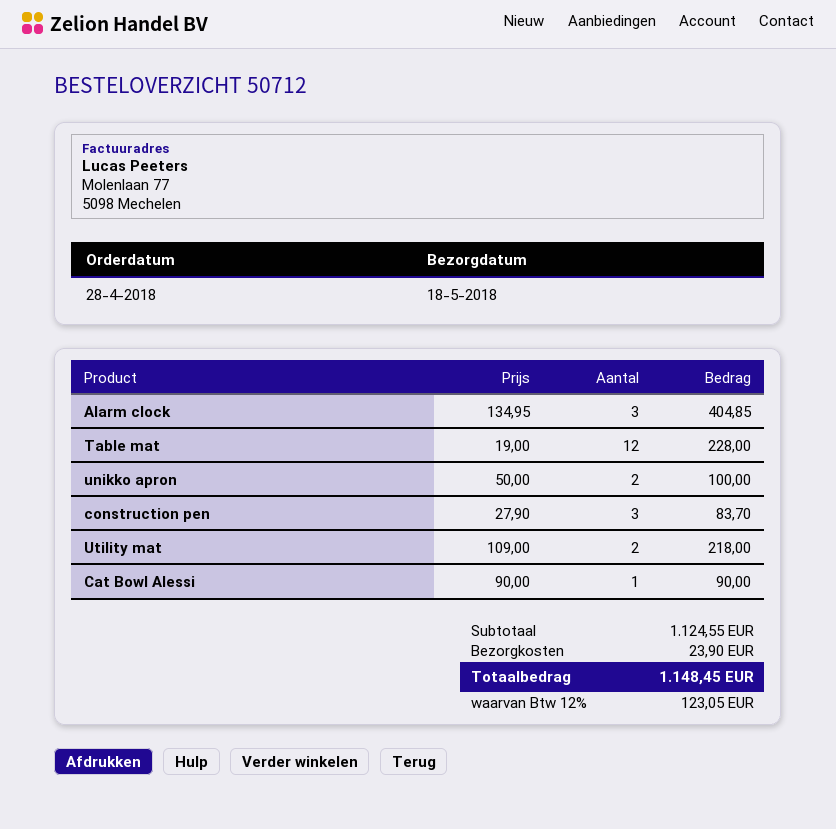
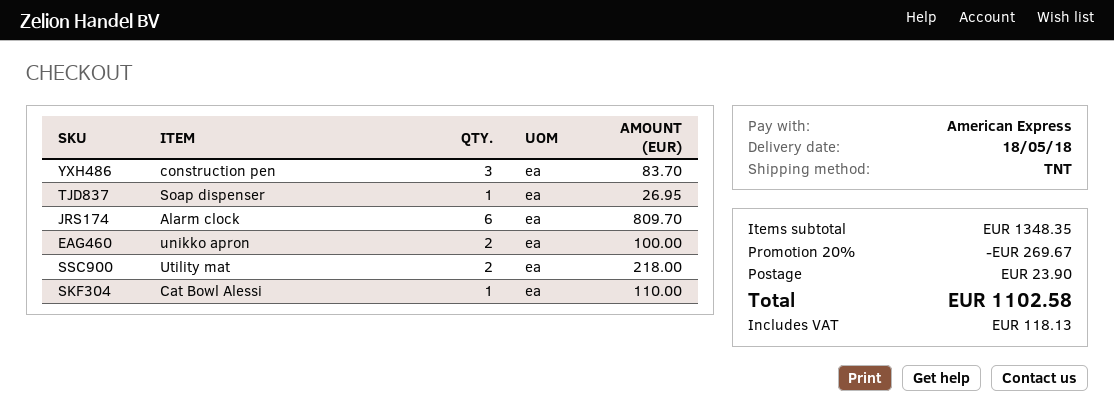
Alarm clock: 3 for 404.85 -> 6 for 809.70
Table mat: 12 for 228.00 -> none
Cat Bowl Alessi: 1 for 90.00 -> 1 for 110.00
Soap dispenser: none -> 1 for 26.95
subtotal: 1124.55 -> 1348.35
discount: none -> 20% = 269.67
tax: 123.05 -> 118.13
total: 1148.45 -> 1102.58

